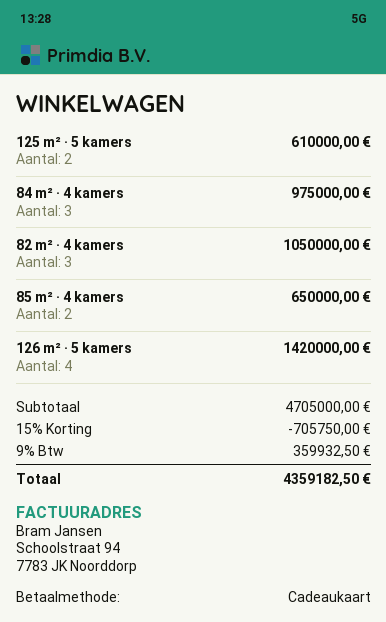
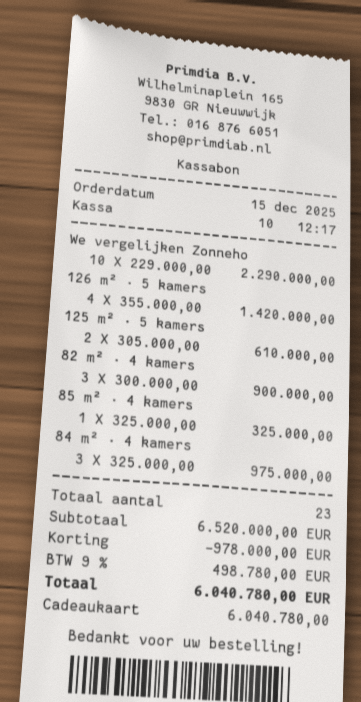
82 m² · 4 kamers: 3 for 1050000.00 -> 3 for 900000.00
85 m² · 4 kamers: 2 for 650000.00 -> 1 for 325000.00
We vergelijken Zonneho: none -> 10 for 2290000.00
subtotal: 4705000.00 -> 6520000.00
discount: 705750.00 -> 978000.00
tax: 9% = 359932.50 -> 9% = 498780.00
total: 4359182.50 -> 6040780.00

